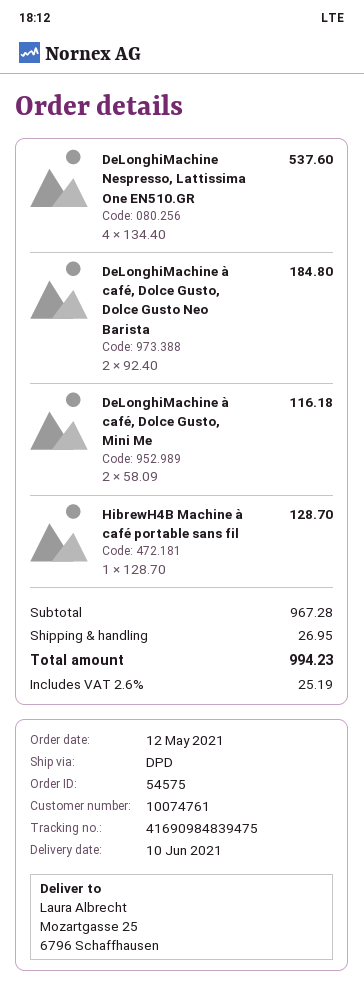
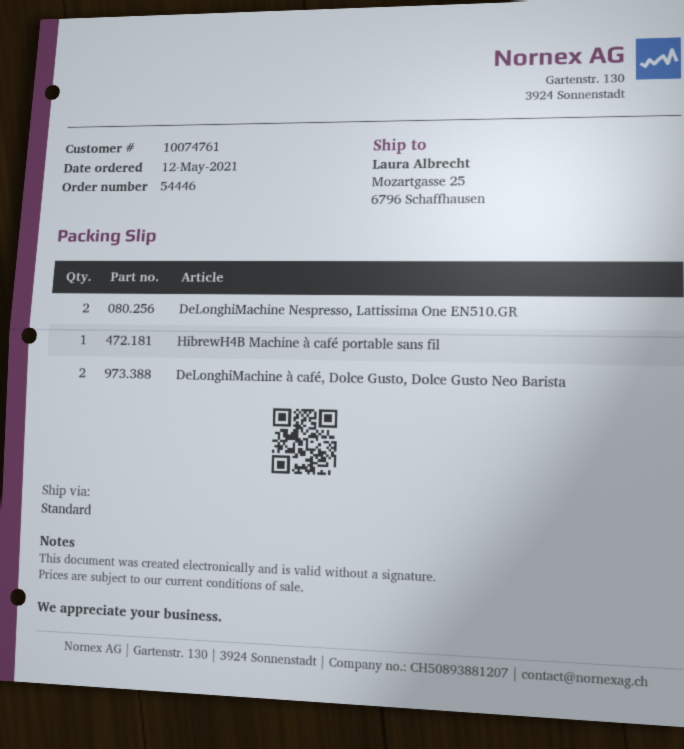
order number: 54575 -> 54446
shipping method: DPD -> standard
DeLonghiMachine Nespresso, Lattissima One EN510.GR: 4 -> 2
DeLonghiMachine à café, Dolce Gusto, Mini Me: 2 -> none

